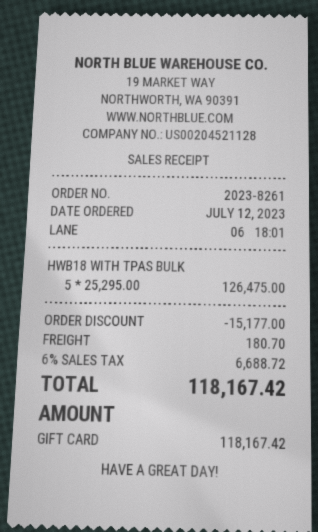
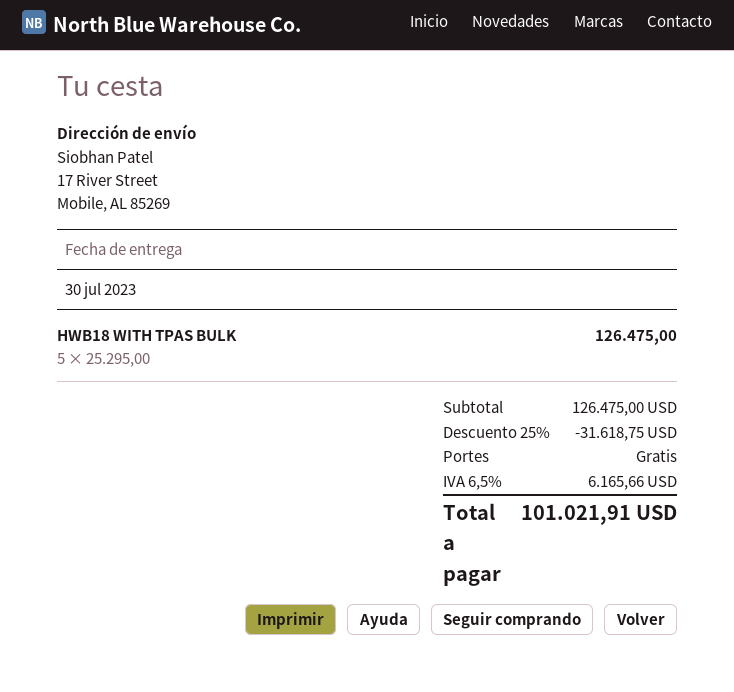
discount: 15177.00 -> 31618.75
shipping: 180.70 -> 0.00
tax: 6% = 6688.72 -> 6.5% = 6165.66
total: 118167.42 -> 101021.91

